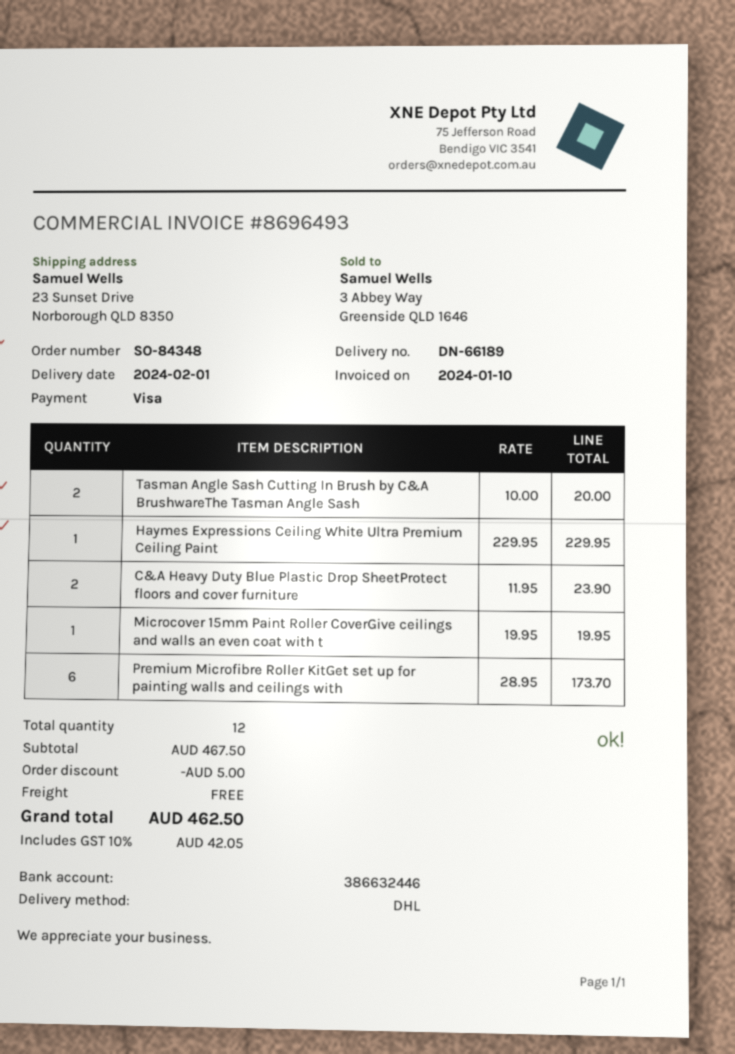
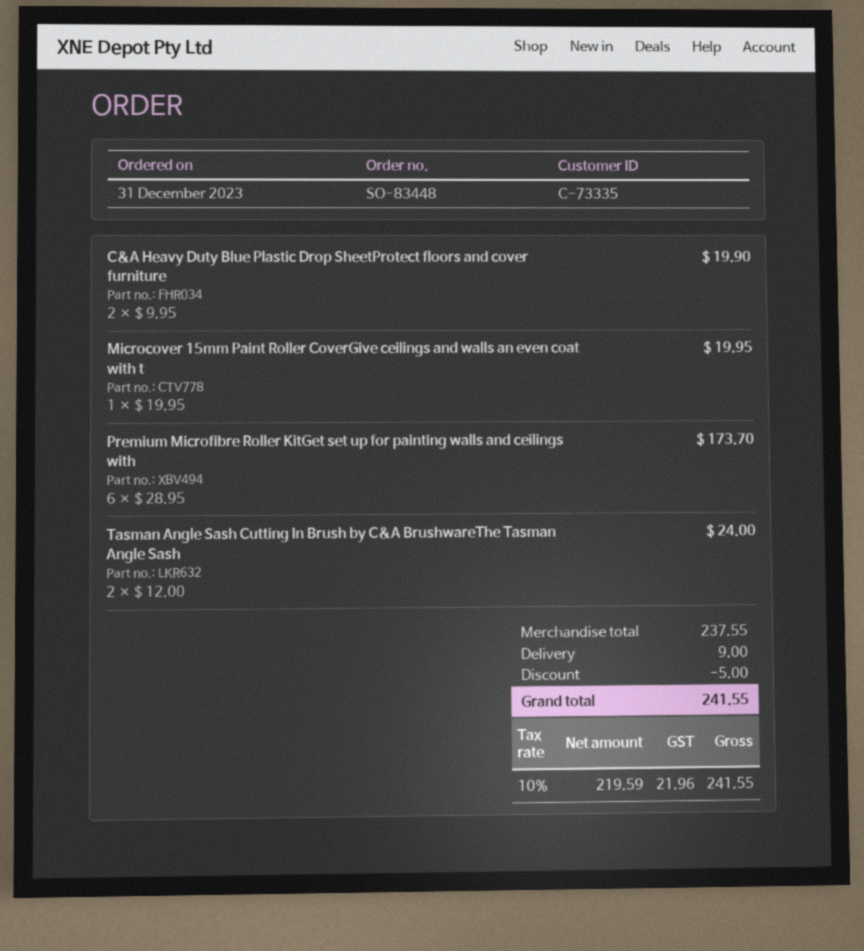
order number: SO-84348 -> SO-83448
Tasman Angle Sash Cutting In Brush by C&A BrushwareThe Tasman Angle Sash: 2 x 10.00 = 20.00 -> 2 x 12.00 = 24.00
Haymes Expressions Ceiling White Ultra Premium Ceiling Paint: 1 x 229.95 = 229.95 -> none
C&A Heavy Duty Blue Plastic Drop SheetProtect floors and cover furniture: 2 x 11.95 = 23.90 -> 2 x 9.95 = 19.90
subtotal: 467.50 -> 237.55
shipping: 0.00 -> 9.00
tax: 10% = 42.05 -> 10% = 21.96
total: 462.50 -> 241.55

